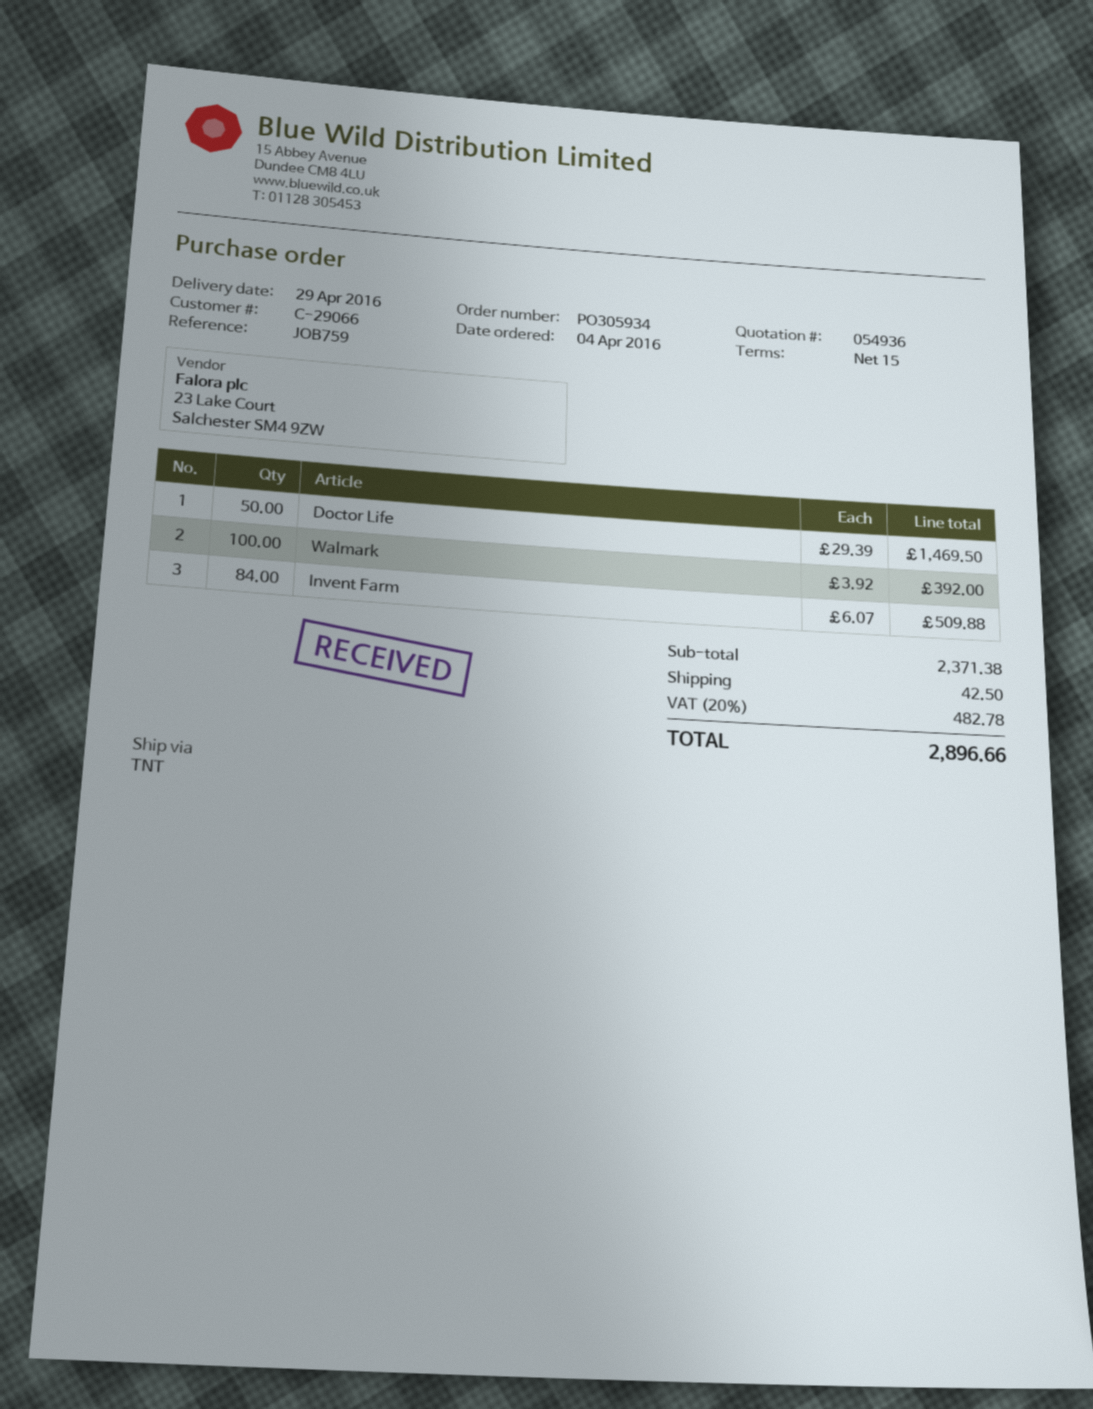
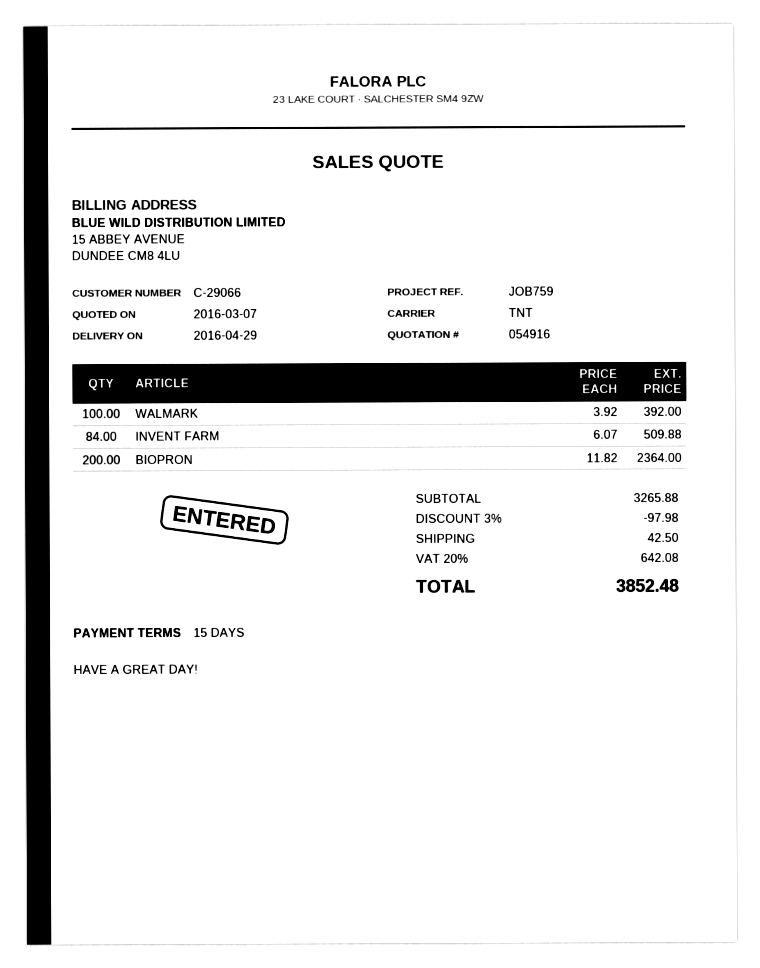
quote number: 054936 -> 054916
Doctor Life: 50 x 29.39 = 1469.50 -> none
BIOPRON: none -> 200 x 11.82 = 2364.00
subtotal: 2371.38 -> 3265.88
discount: none -> 3% = 97.98
tax: 20% = 482.78 -> 20% = 642.08
total: 2896.66 -> 3852.48

